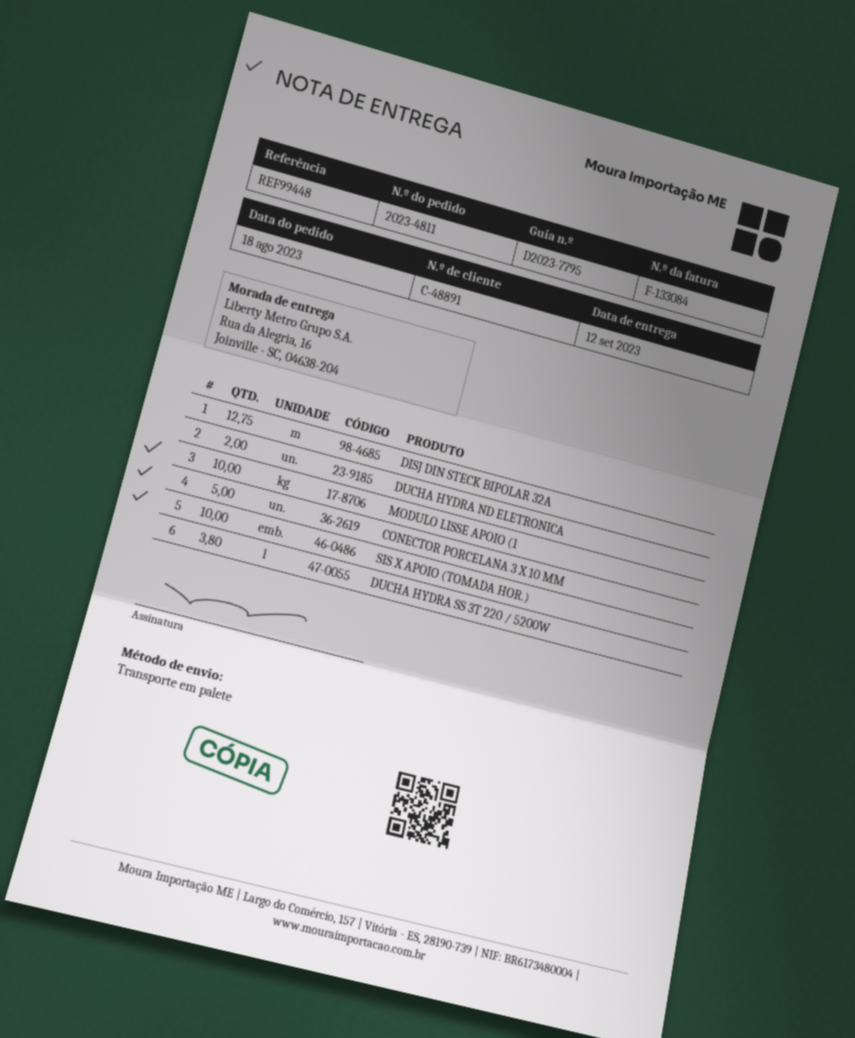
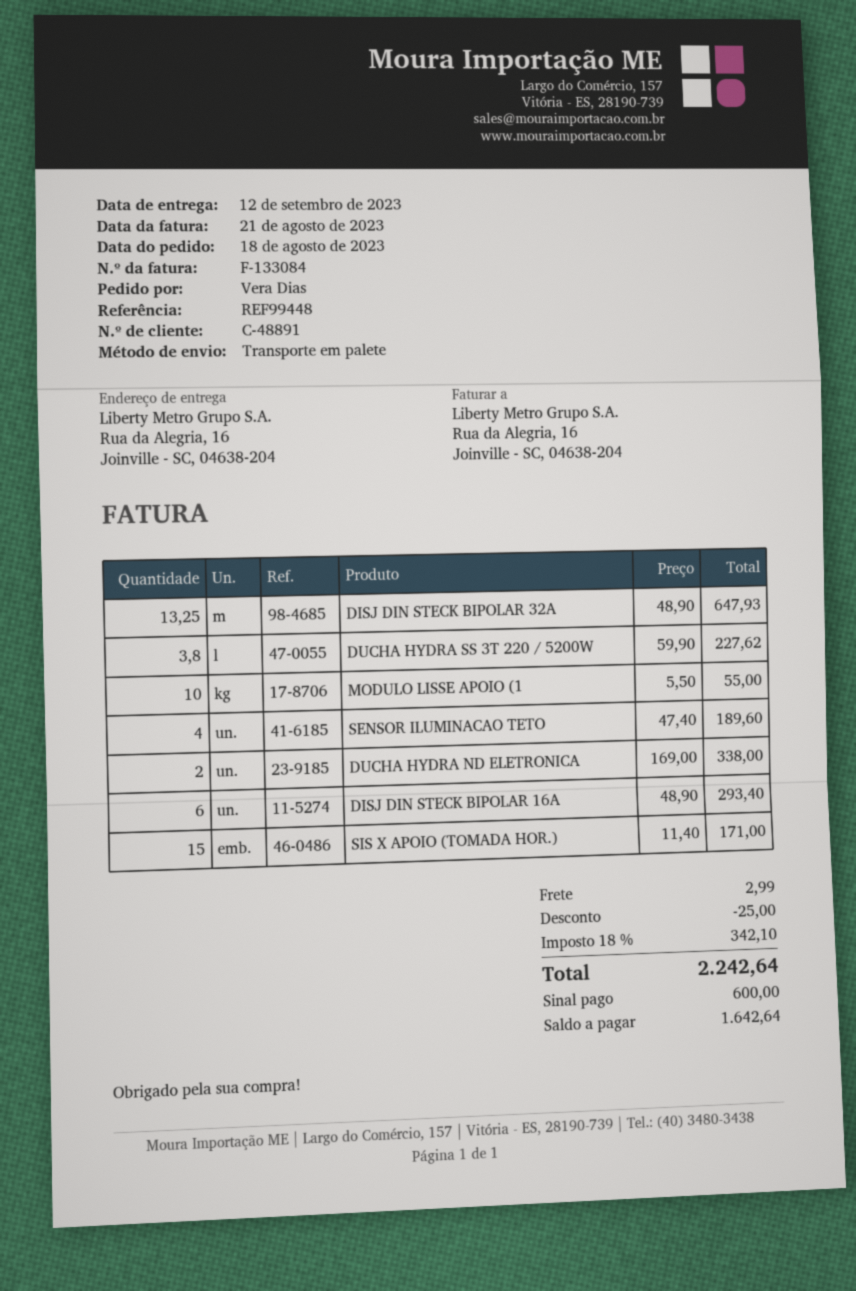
DISJ DIN STECK BIPOLAR 32A: 12.75 -> 13.25
CONECTOR PORCELANA 3 X 10 MM: 5 -> none
SIS X APOIO (TOMADA HOR.): 10 -> 15
SENSOR ILUMINACAO TETO: none -> 4
DISJ DIN STECK BIPOLAR 16A: none -> 6

